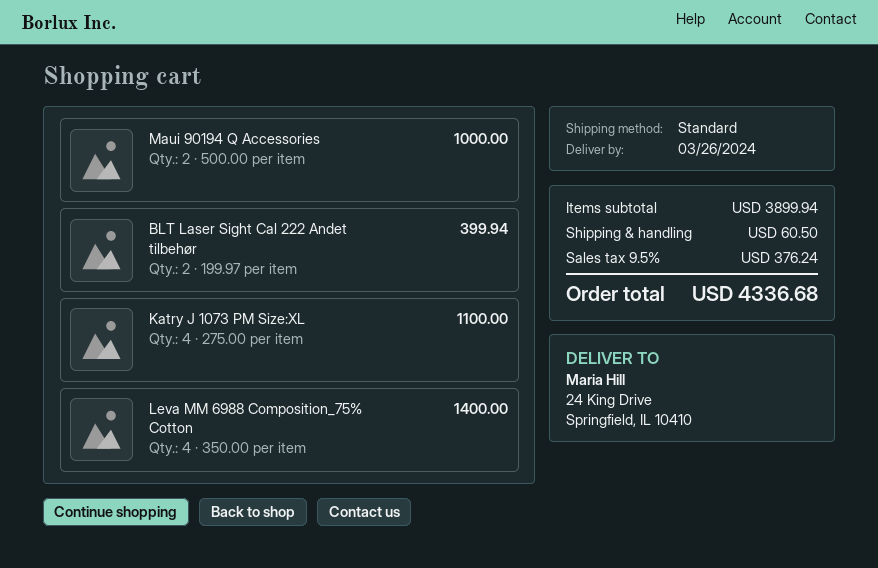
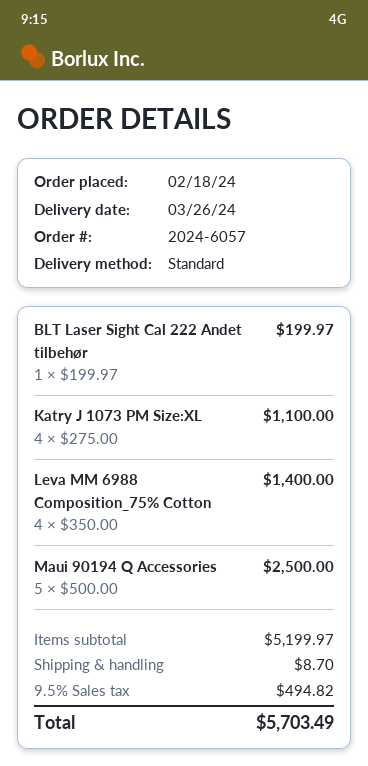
Maui 90194 Q Accessories: 2 x 500.00 = 1000.00 -> 5 x 500.00 = 2500.00
BLT Laser Sight Cal 222 Andet tilbehør: 2 x 199.97 = 399.94 -> 1 x 199.97 = 199.97
subtotal: 3899.94 -> 5199.97
shipping: 60.50 -> 8.70
tax: 9.5% = 376.24 -> 9.5% = 494.82
total: 4336.68 -> 5703.49

